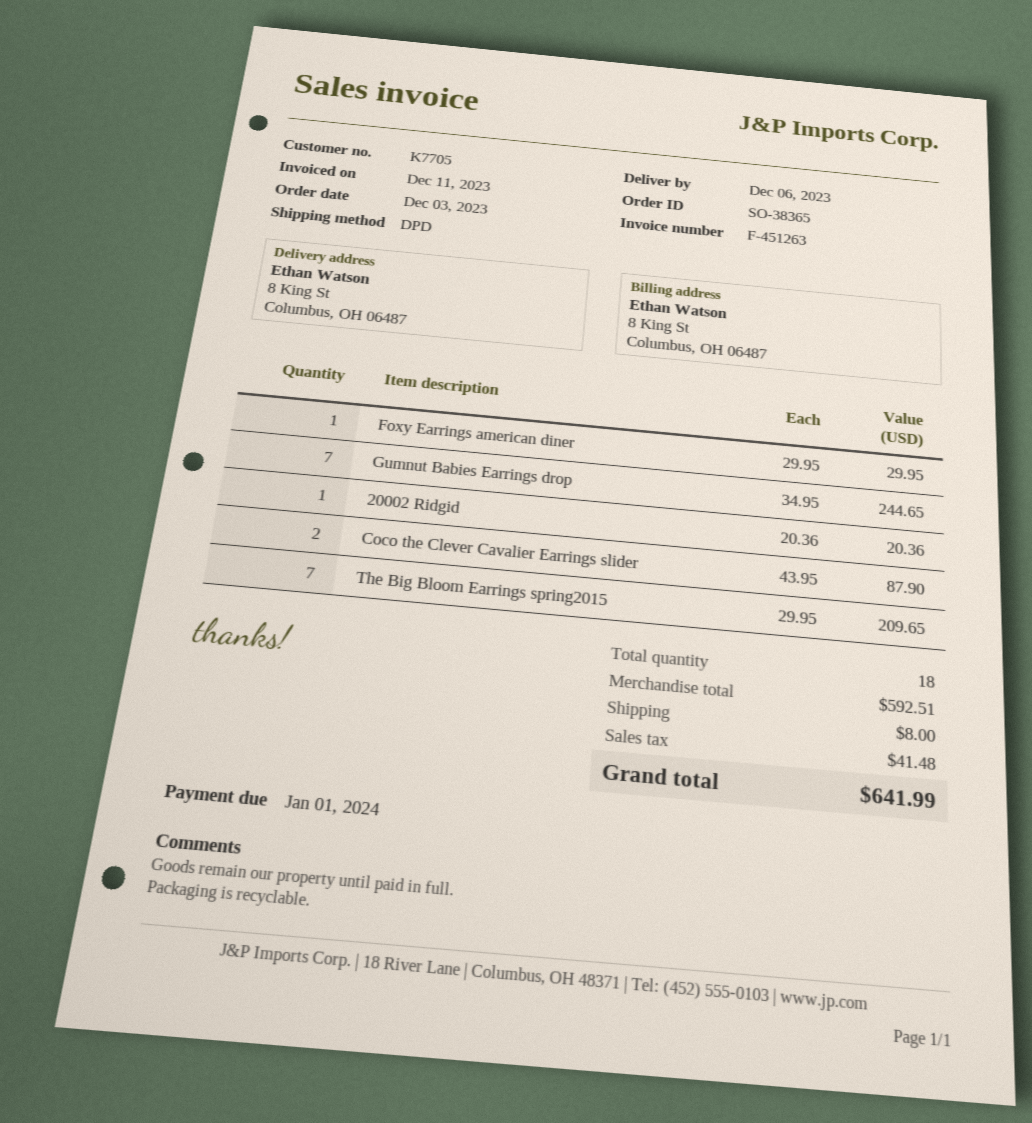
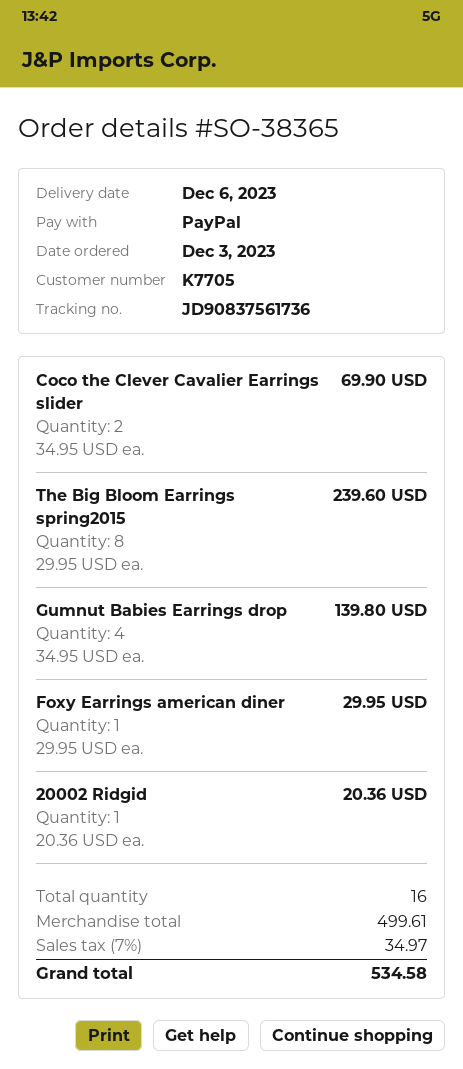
Gumnut Babies Earrings drop: 7 x 34.95 = 244.65 -> 4 x 34.95 = 139.80
Coco the Clever Cavalier Earrings slider: 2 x 43.95 = 87.90 -> 2 x 34.95 = 69.90
The Big Bloom Earrings spring2015: 7 x 29.95 = 209.65 -> 8 x 29.95 = 239.60
total quantity: 18 -> 16
subtotal: 592.51 -> 499.61
shipping: 8.00 -> none
tax: 41.48 -> 34.97
total: 641.99 -> 534.58

